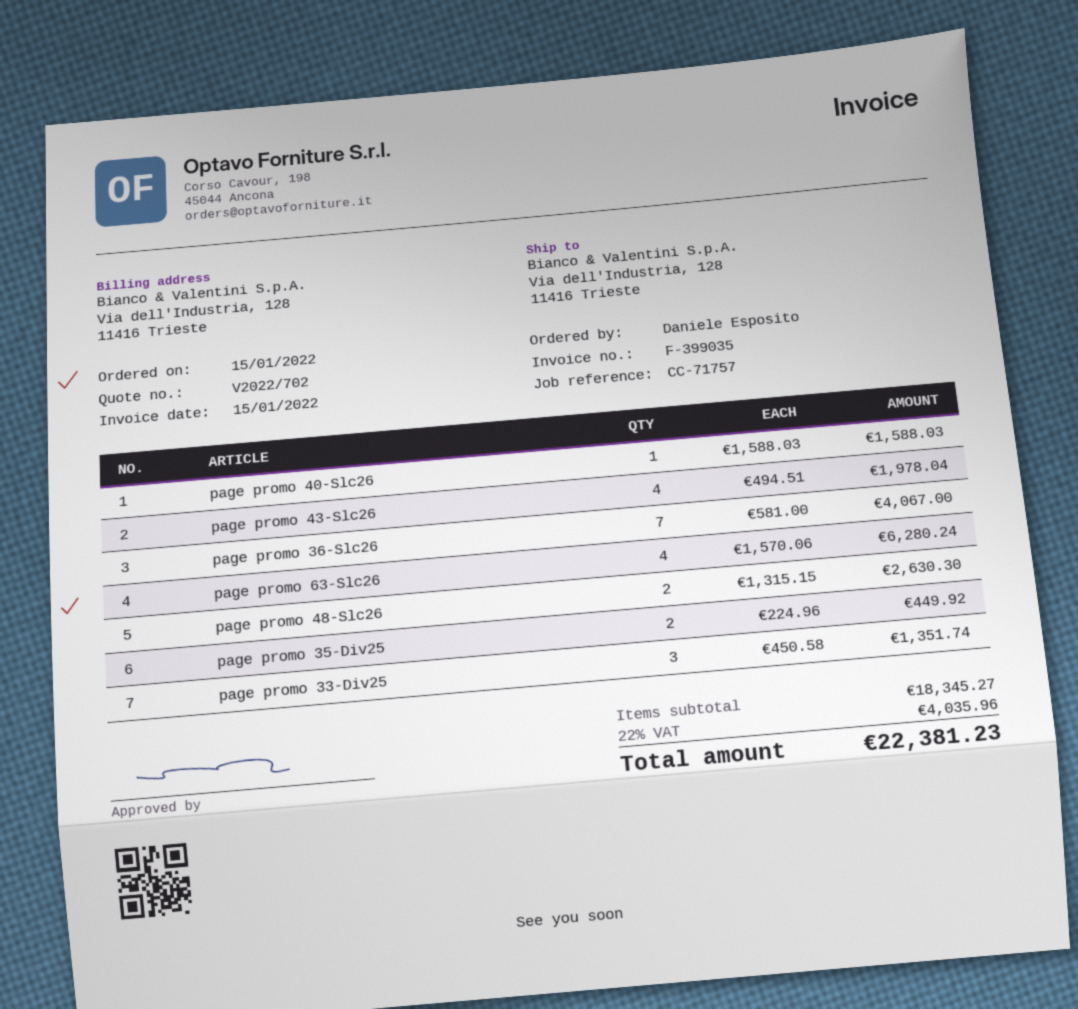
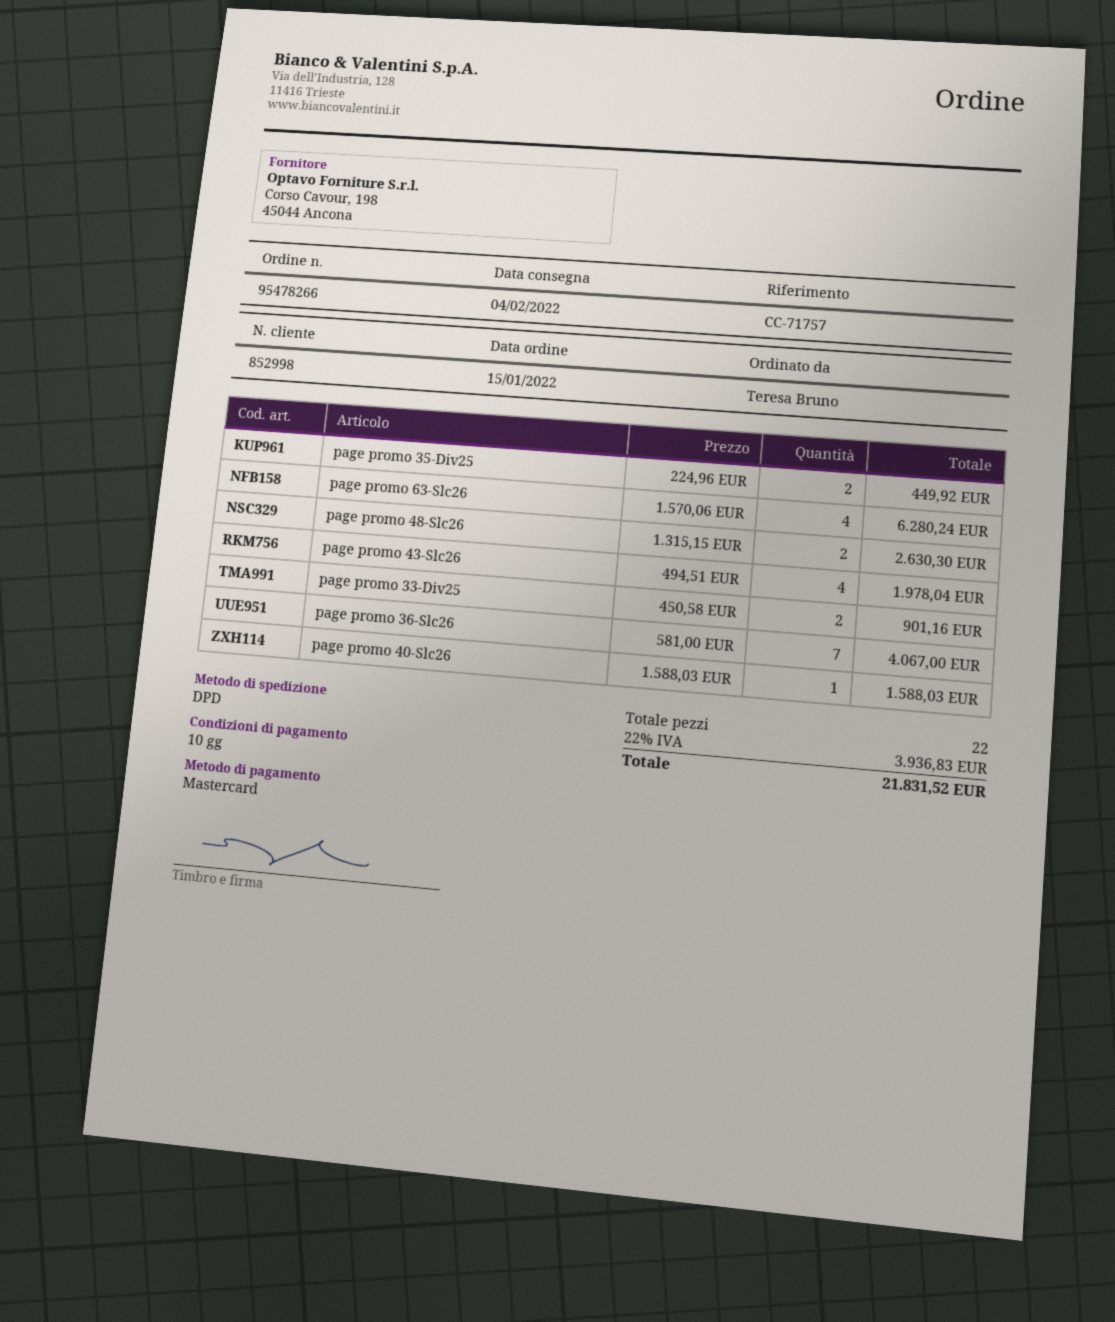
ordered by: Daniele Esposito -> Teresa Bruno
page promo 33-Div25: 3 x 450.58 = 1351.74 -> 2 x 450.58 = 901.16
tax: 22% = 4035.96 -> 22% = 3936.83
total: 22381.23 -> 21831.52

